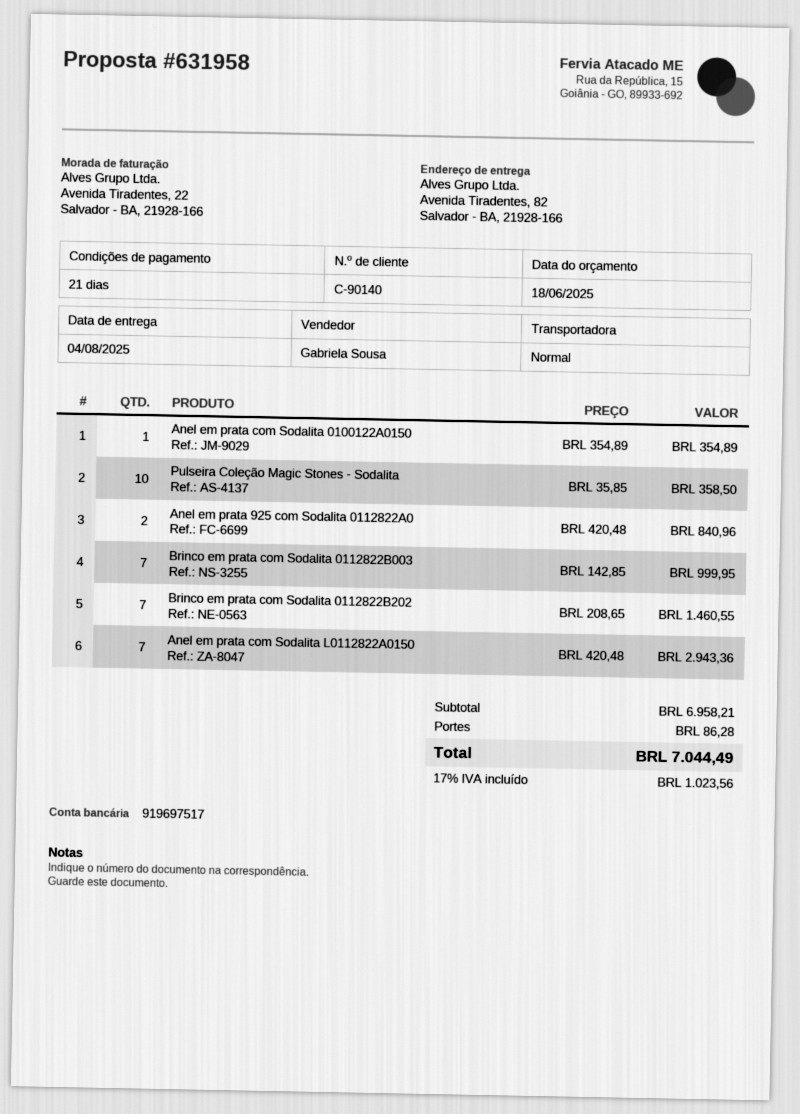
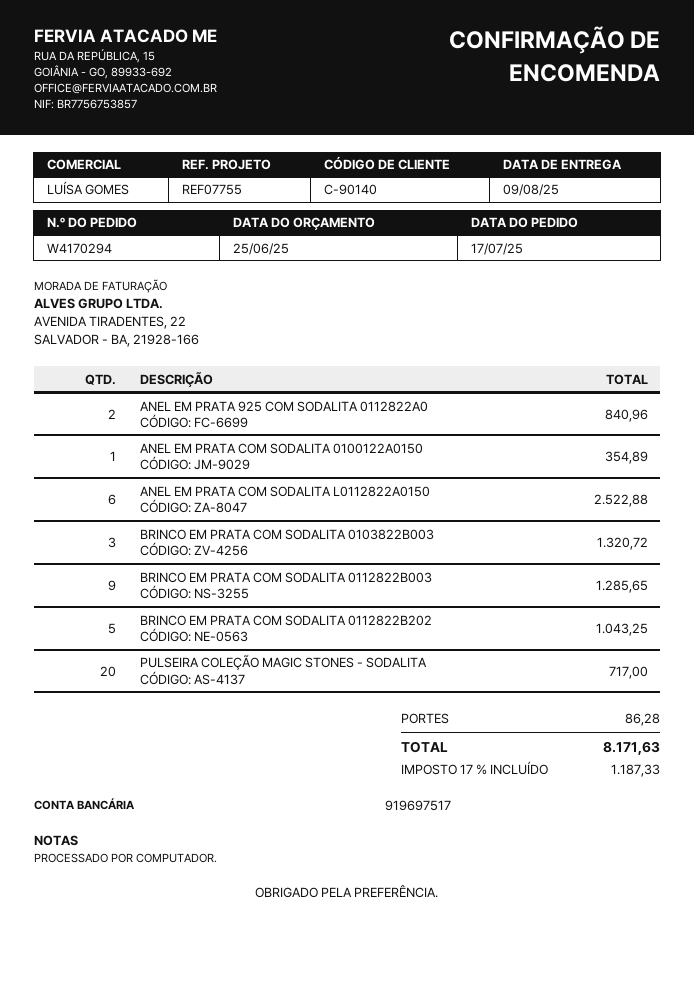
quote date: 2025-06-18 -> 2025-06-25
delivery date: 2025-08-04 -> 2025-08-09
sales rep: Gabriela Sousa -> LUÍSA GOMES
Pulseira Coleção Magic Stones - Sodalita: 10 for 358.50 -> 20 for 717.00
Brinco em prata com Sodalita 0112822B003: 7 for 999.95 -> 9 for 1285.65
Brinco em prata com Sodalita 0112822B202: 7 for 1460.55 -> 5 for 1043.25
Anel em prata com Sodalita L0112822A0150: 7 for 2943.36 -> 6 for 2522.88
BRINCO EM PRATA COM SODALITA 0103822B003: none -> 3 for 1320.72
tax: 17% = 1023.56 -> 17% = 1187.33
total: 7044.49 -> 8171.63

